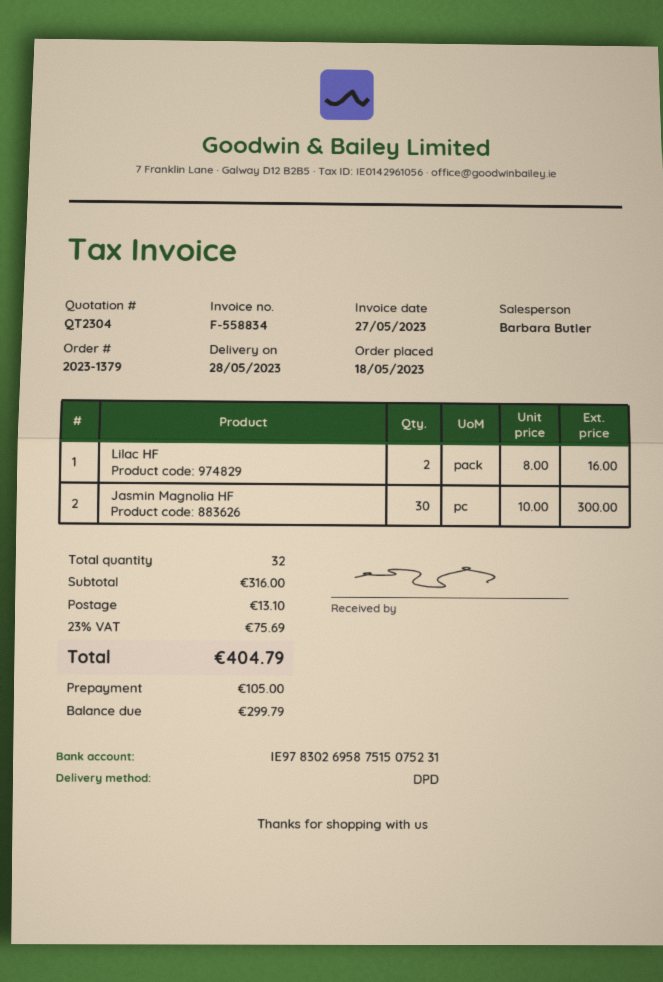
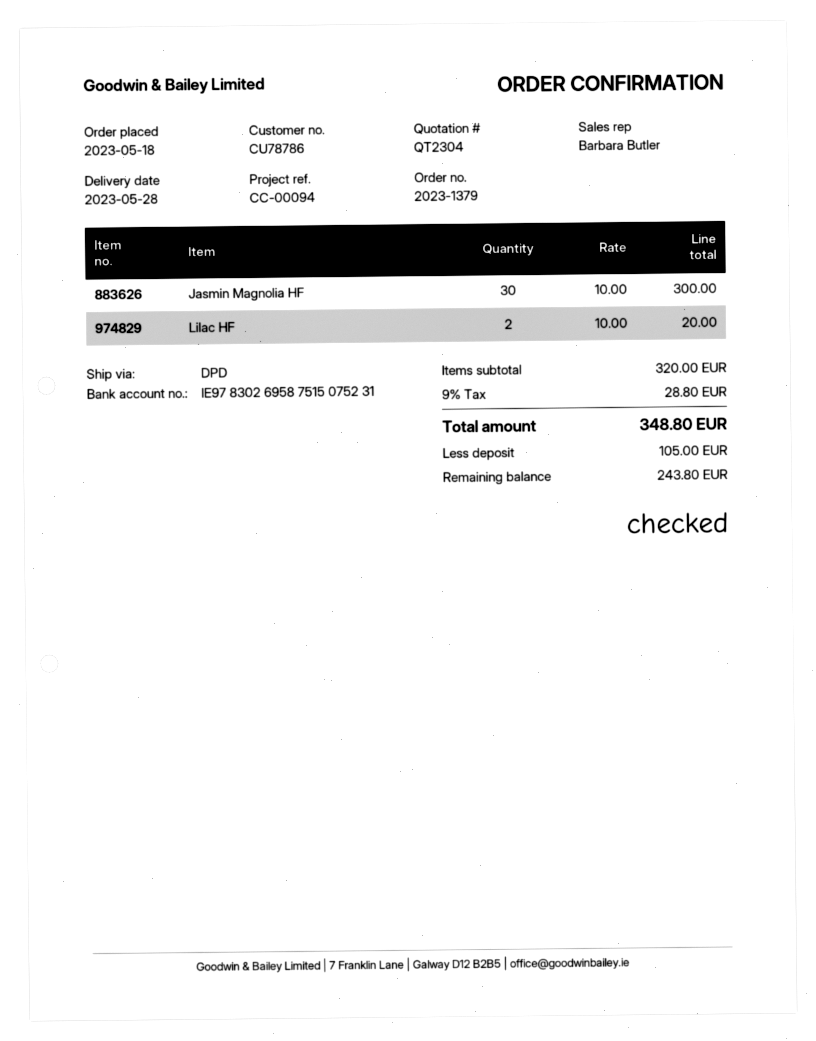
Lilac HF: 2 x 8.00 = 16.00 -> 2 x 10.00 = 20.00
subtotal: 316.00 -> 320.00
shipping: 13.10 -> none
tax: 23% = 75.69 -> 9% = 28.80
total: 404.79 -> 348.80
balance: 299.79 -> 243.80

